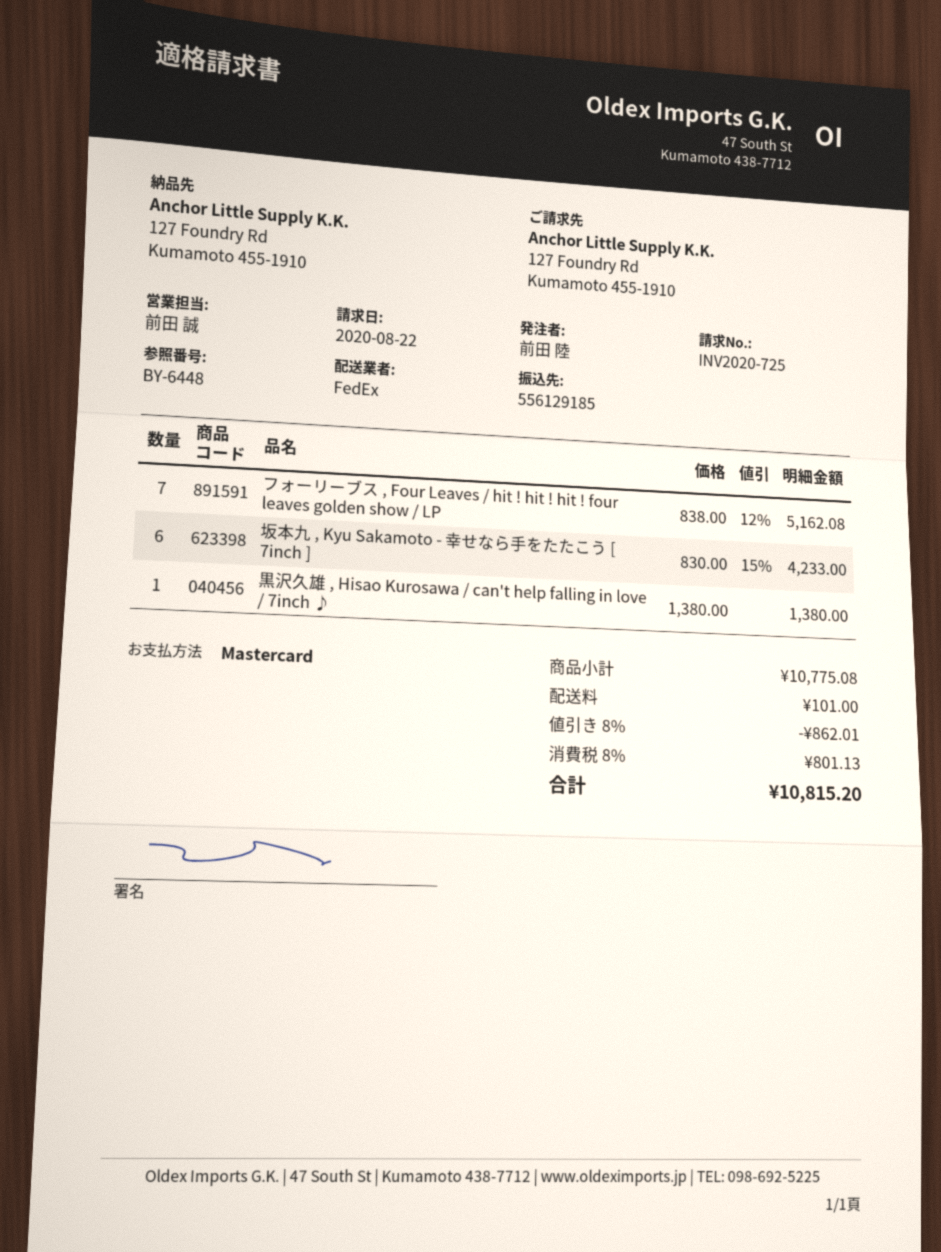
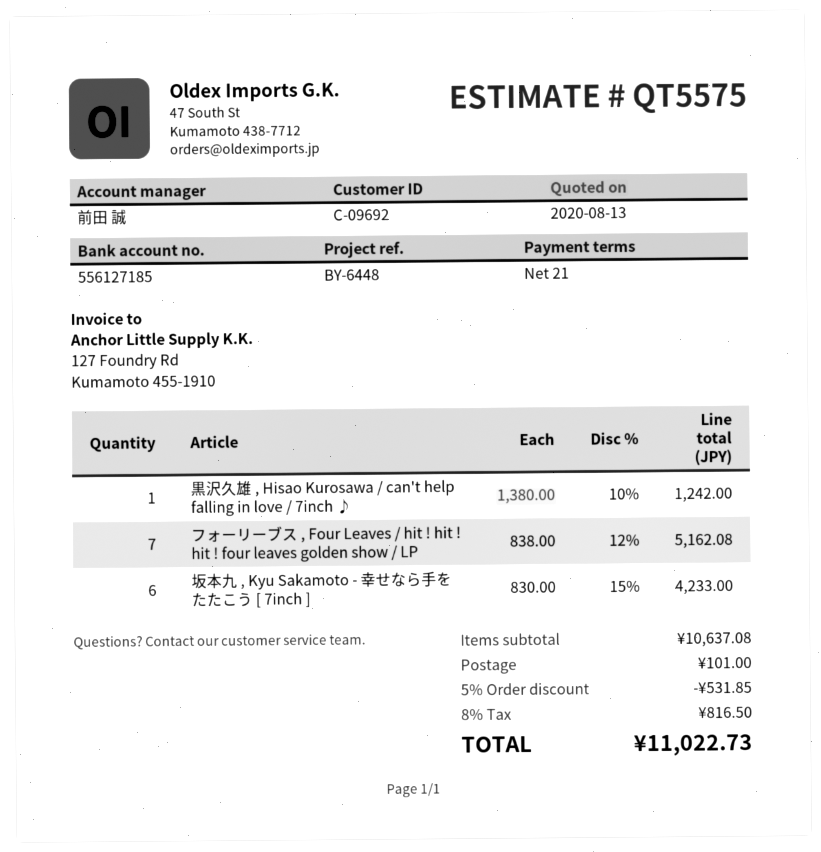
bank account: 556129185 -> 556127185
黒沢久雄 , Hisao Kurosawa / can't help falling in love / 7inch ♪: 1 x 1380.00 = 1380.00 -> 1 x 1380.00 - 10% = 1242.00
subtotal: 10775.08 -> 10637.08
discount: 8% = 862.01 -> 5% = 531.85
tax: 8% = 801.13 -> 8% = 816.50
total: 10815.20 -> 11022.73

